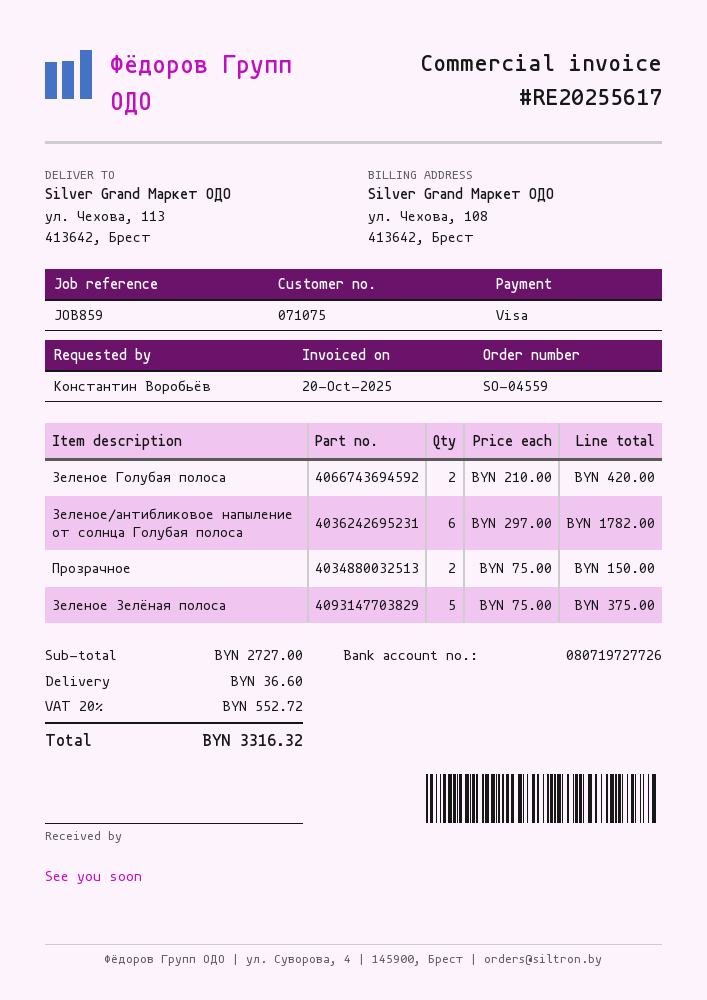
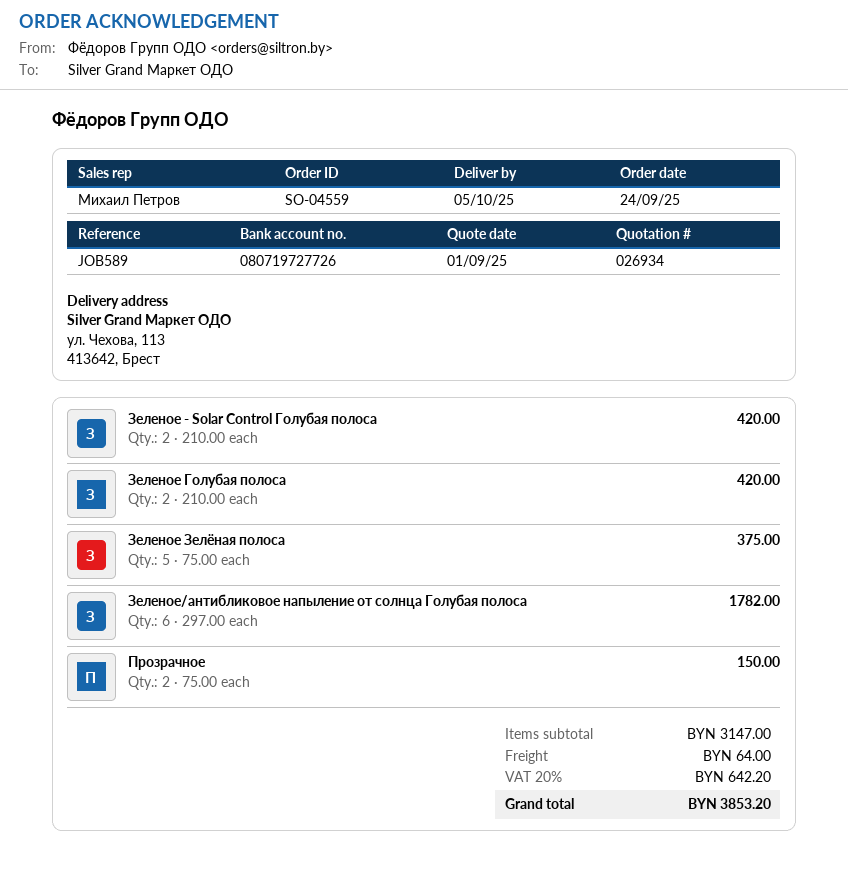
reference: JOB859 -> JOB589
Зеленое - Solar Control Голубая полоса: none -> 2 x 210.00 = 420.00
subtotal: 2727.00 -> 3147.00
shipping: 36.60 -> 64.00
tax: 20% = 552.72 -> 20% = 642.20
total: 3316.32 -> 3853.20

